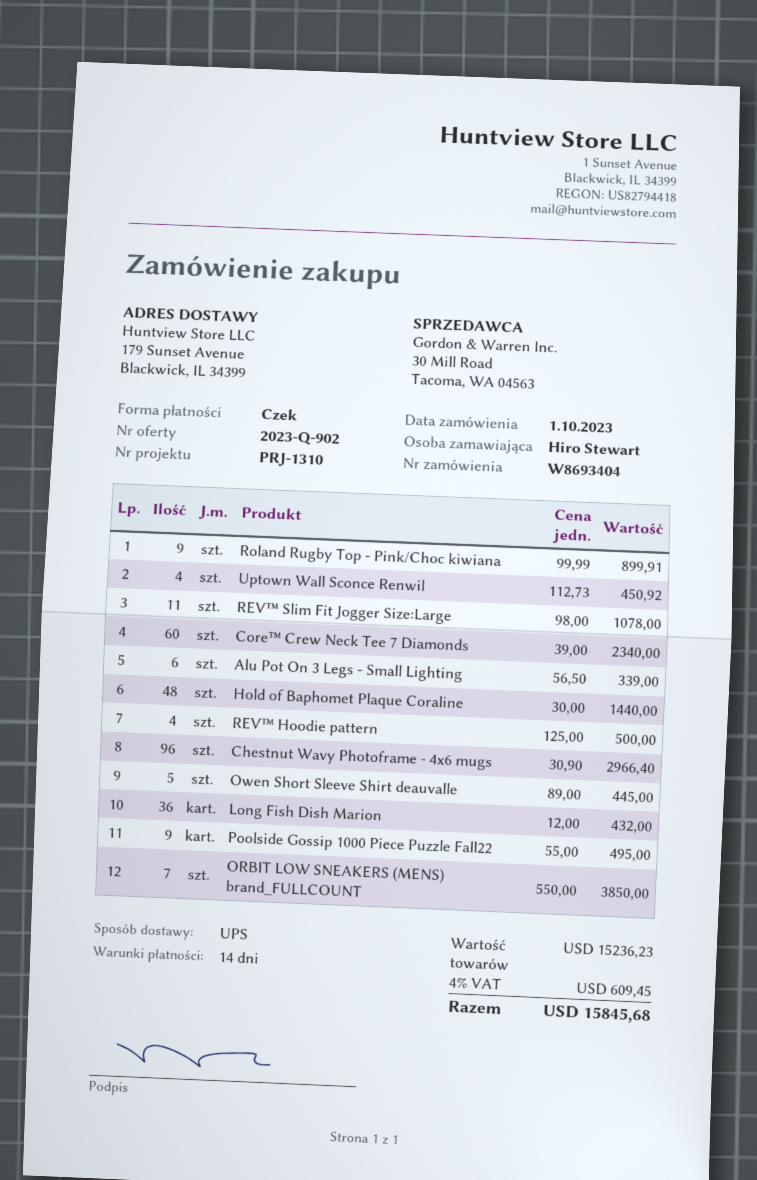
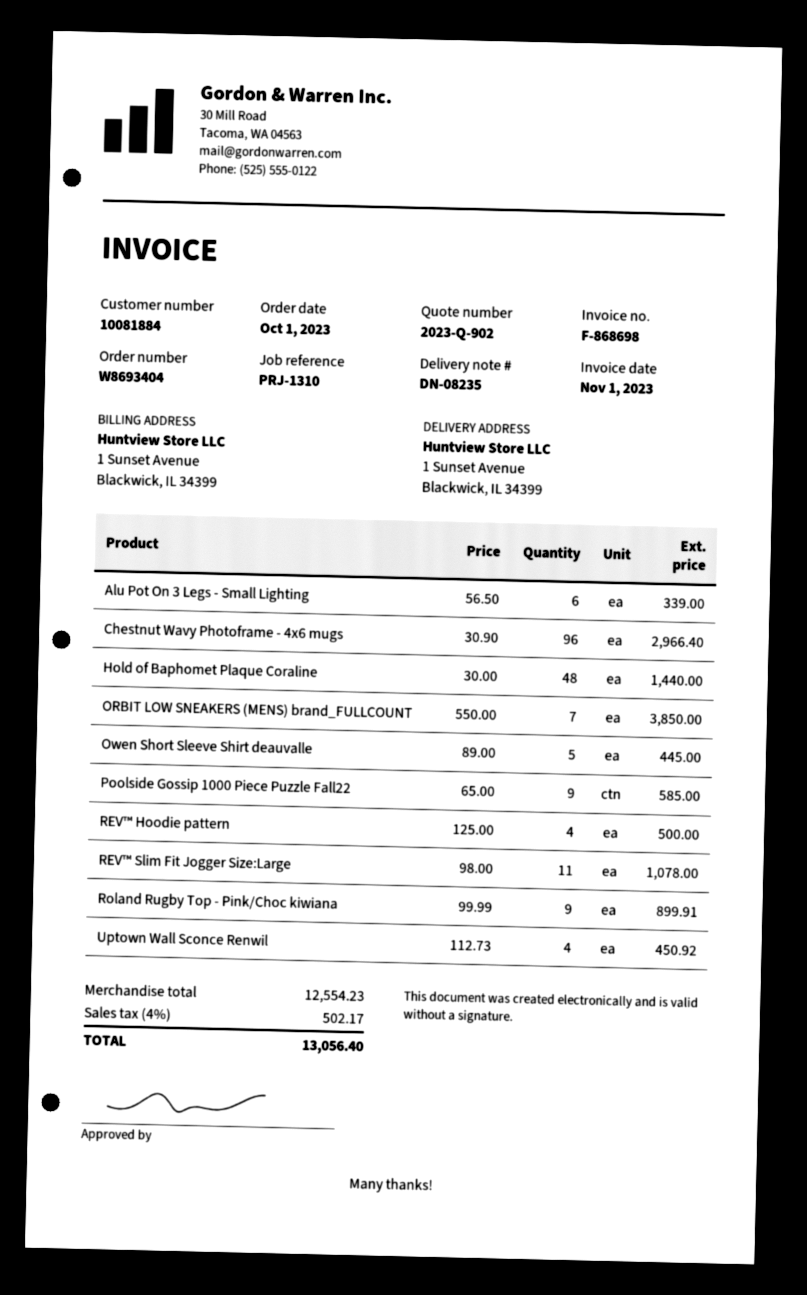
ship to: 179 Sunset Avenue, Blackwick, IL 34399 -> 1 Sunset Avenue, Blackwick, IL 34399
Core™ Crew Neck Tee 7 Diamonds: 60 x 39.00 = 2340.00 -> none
Long Fish Dish Marion: 36 x 12.00 = 432.00 -> none
Poolside Gossip 1000 Piece Puzzle Fall22: 9 x 55.00 = 495.00 -> 9 x 65.00 = 585.00
subtotal: 15236.23 -> 12554.23
tax: 4% = 609.45 -> 4% = 502.17
total: 15845.68 -> 13056.40

